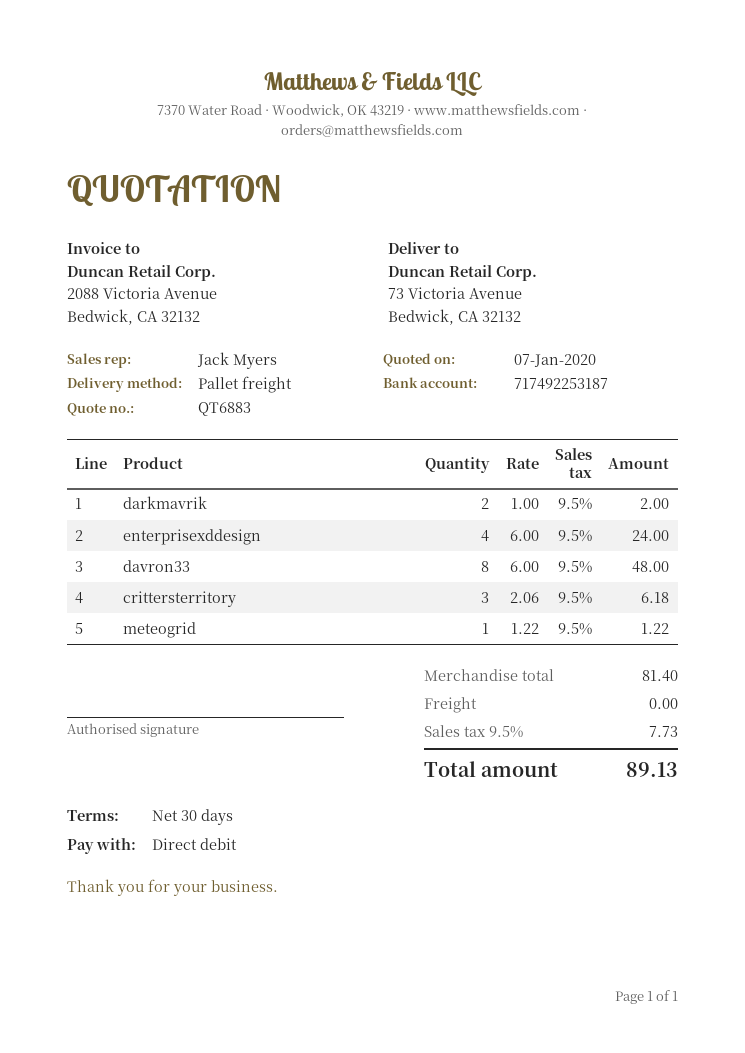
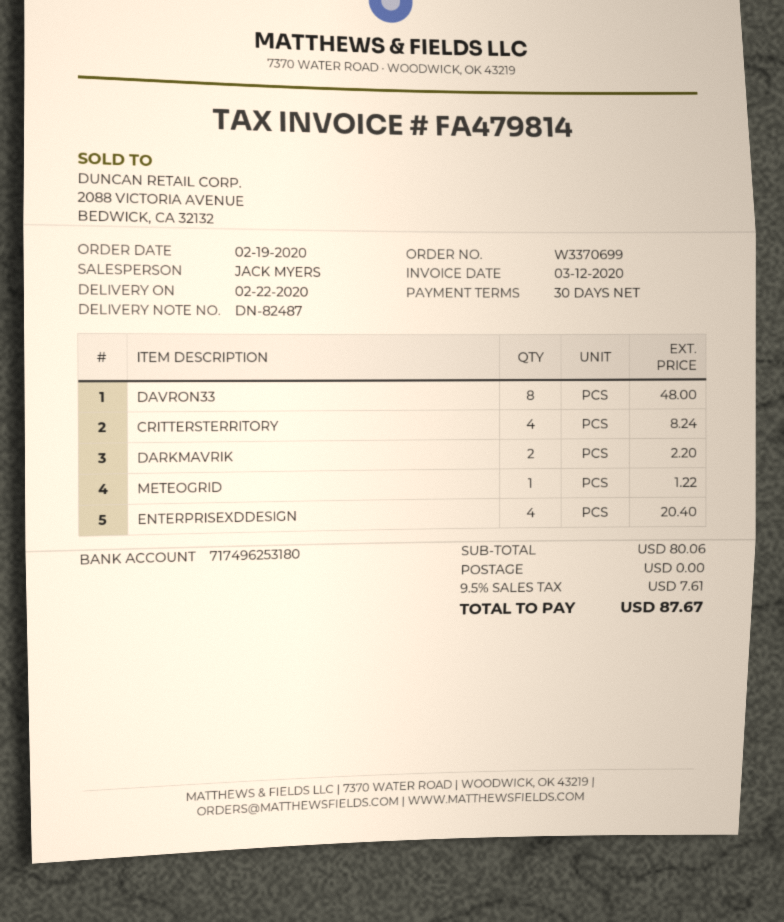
bank account: 717492253187 -> 717496253180
darkmavrik: 2 for 2.00 -> 2 for 2.20
enterprisexddesign: 4 for 24.00 -> 4 for 20.40
crittersterritory: 3 for 6.18 -> 4 for 8.24
subtotal: 81.40 -> 80.06
tax: 9.5% = 7.73 -> 9.5% = 7.61
total: 89.13 -> 87.67

